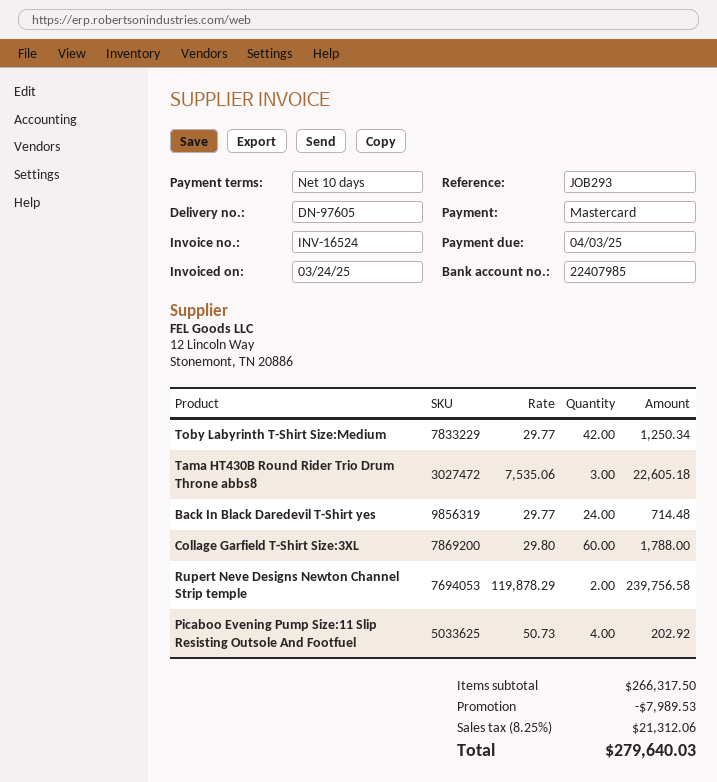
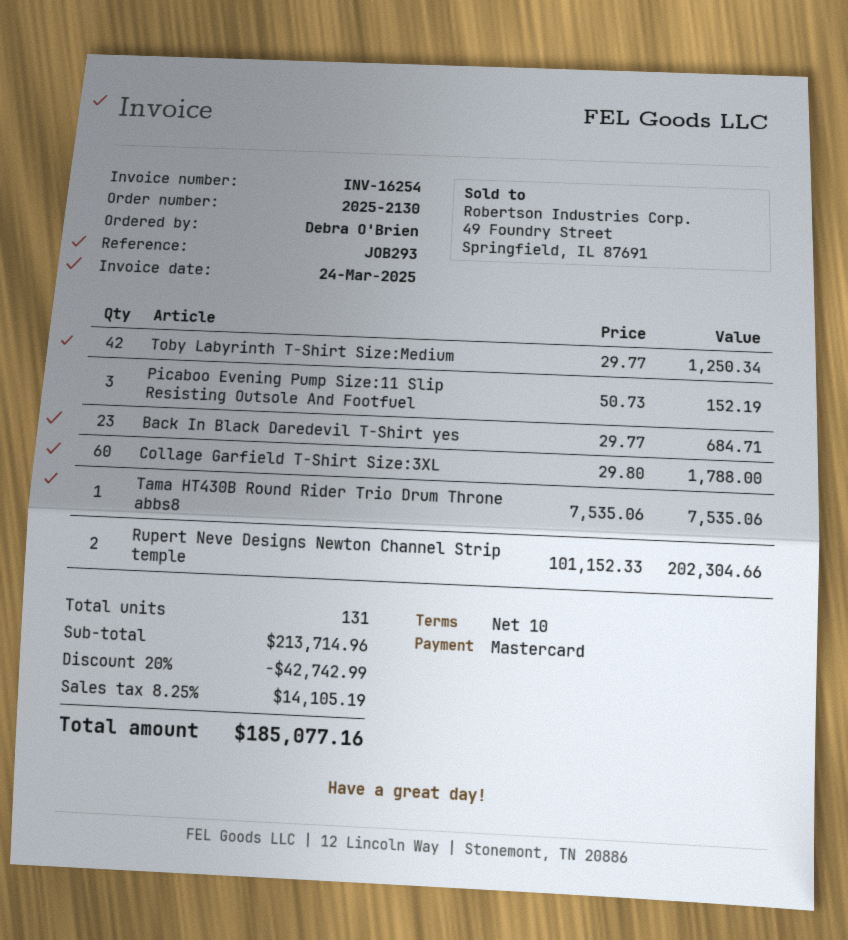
invoice number: INV-16524 -> INV-16254
Tama HT430B Round Rider Trio Drum Throne abbs8: 3 x 7535.06 = 22605.18 -> 1 x 7535.06 = 7535.06
Back In Black Daredevil T-Shirt yes: 24 x 29.77 = 714.48 -> 23 x 29.77 = 684.71
Rupert Neve Designs Newton Channel Strip temple: 2 x 119878.29 = 239756.58 -> 2 x 101152.33 = 202304.66
Picaboo Evening Pump Size:11 Slip Resisting Outsole And Footfuel: 4 x 50.73 = 202.92 -> 3 x 50.73 = 152.19
subtotal: 266317.50 -> 213714.96
discount: 7989.53 -> 42742.99
tax: 8.25% = 21312.06 -> 8.25% = 14105.19
total: 279640.03 -> 185077.16

